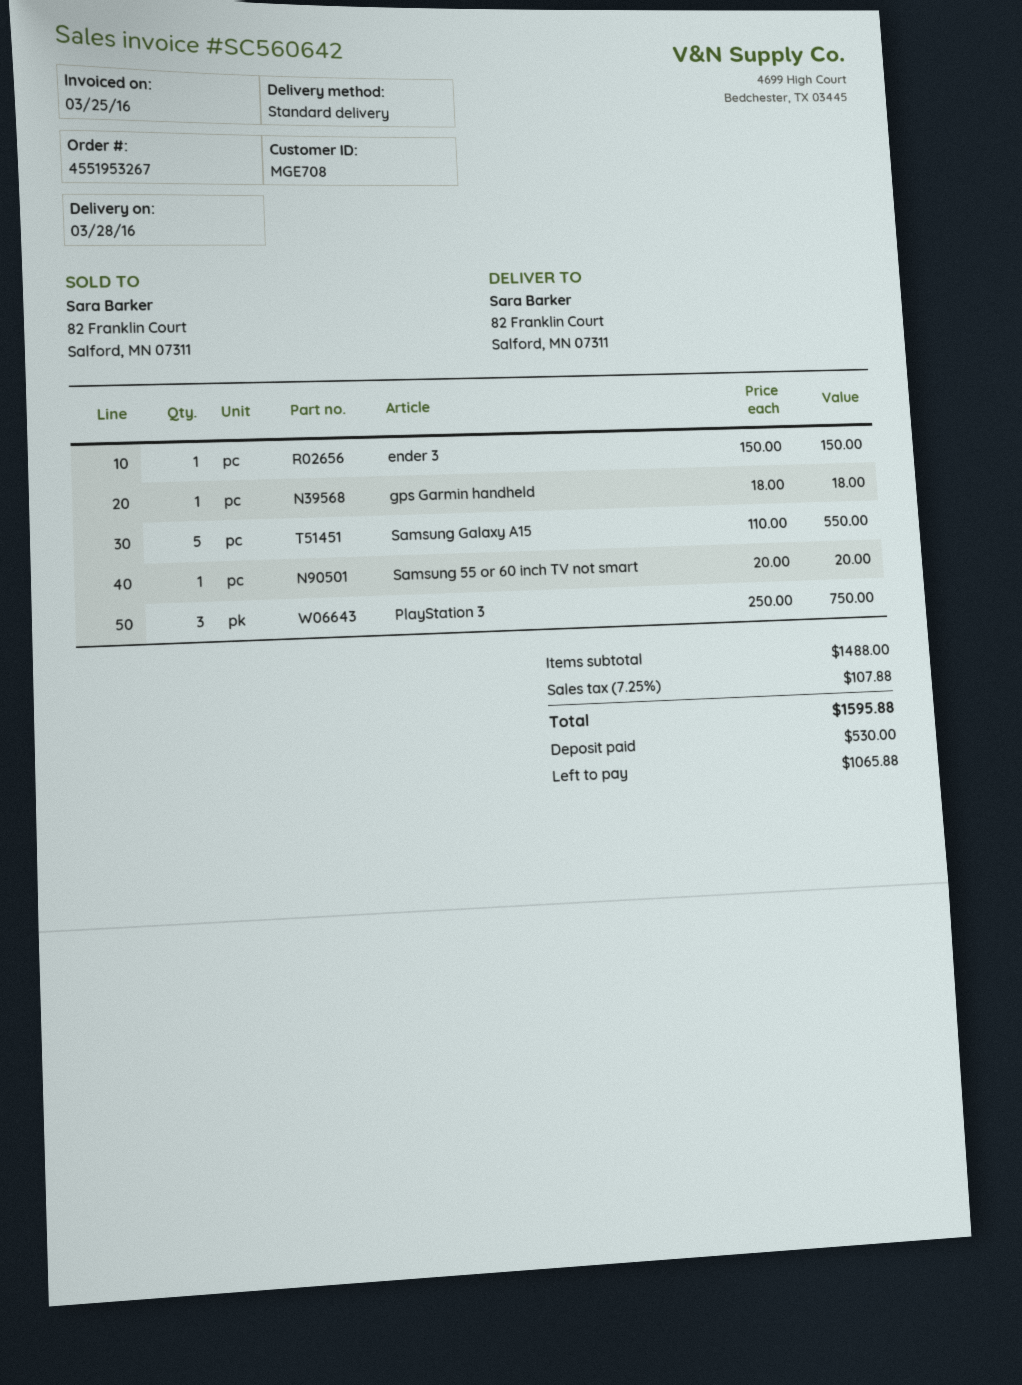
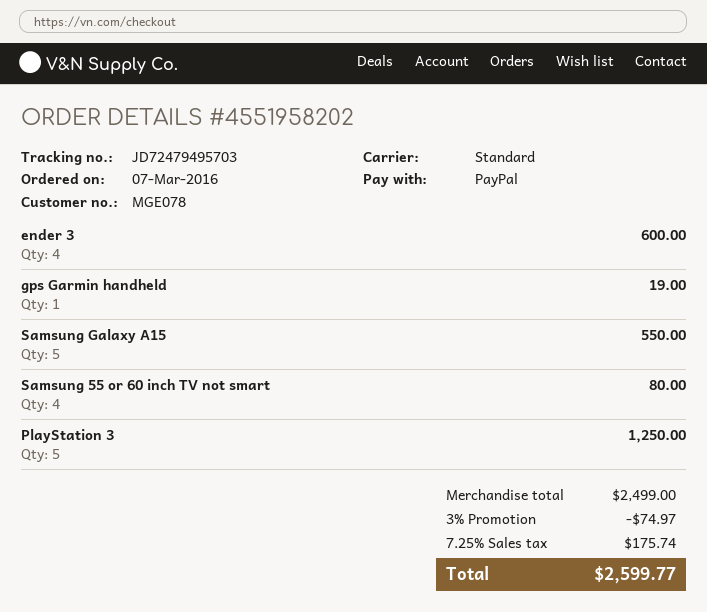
order number: 4551953267 -> 4551958202
customer number: MGE708 -> MGE078
ender 3: 1 for 150.00 -> 4 for 600.00
gps Garmin handheld: 1 for 18.00 -> 1 for 19.00
Samsung 55 or 60 inch TV not smart: 1 for 20.00 -> 4 for 80.00
PlayStation 3: 3 for 750.00 -> 5 for 1250.00
subtotal: 1488.00 -> 2499.00
discount: none -> 3% = 74.97
tax: 7.25% = 107.88 -> 7.25% = 175.74
total: 1595.88 -> 2599.77

